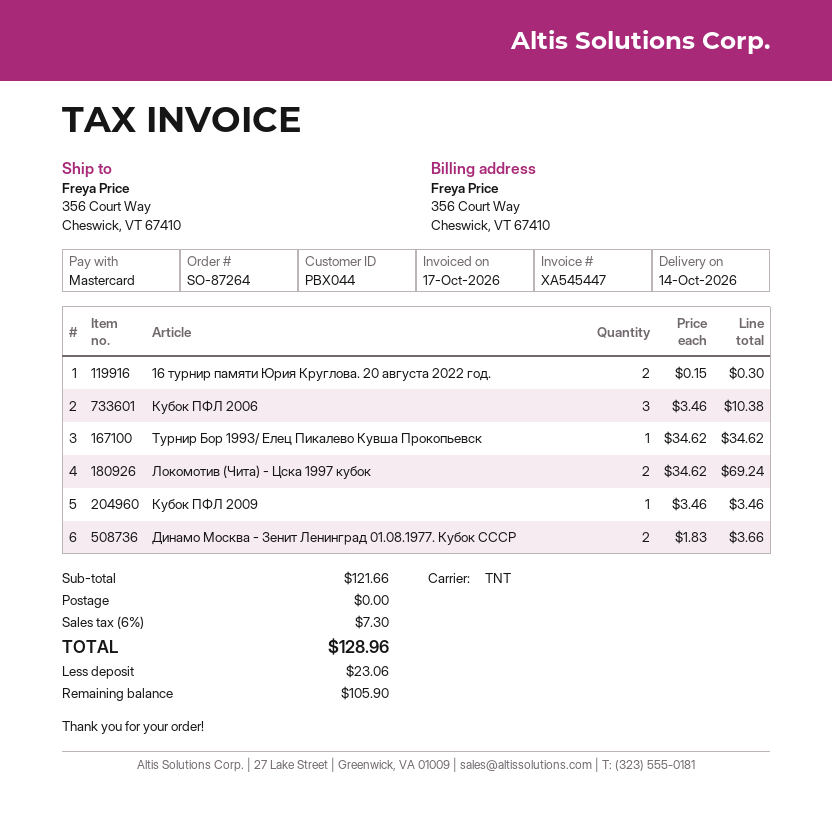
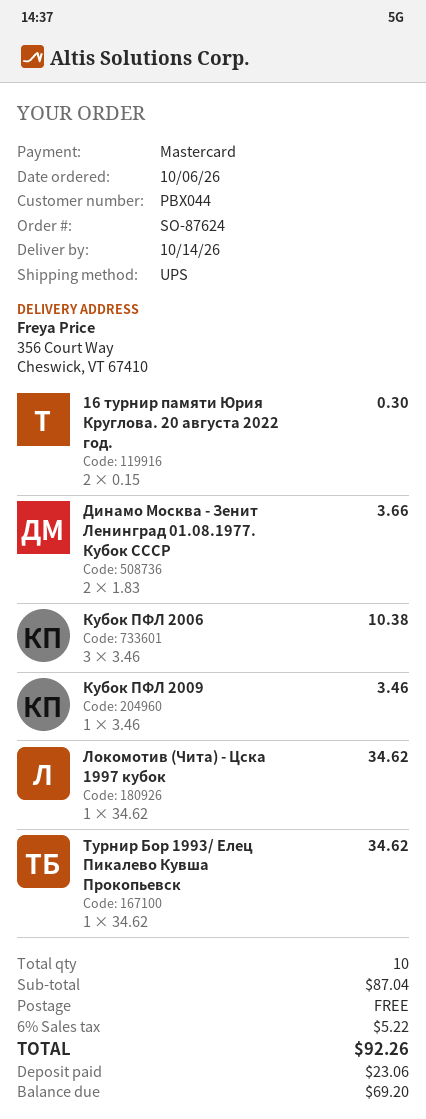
order number: SO-87264 -> SO-87624
shipping method: TNT -> UPS
Локомотив (Чита) - Цска 1997 кубок: 2 x 34.62 = 69.24 -> 1 x 34.62 = 34.62
subtotal: 121.66 -> 87.04
tax: 6% = 7.30 -> 6% = 5.22
total: 128.96 -> 92.26
balance: 105.90 -> 69.20

